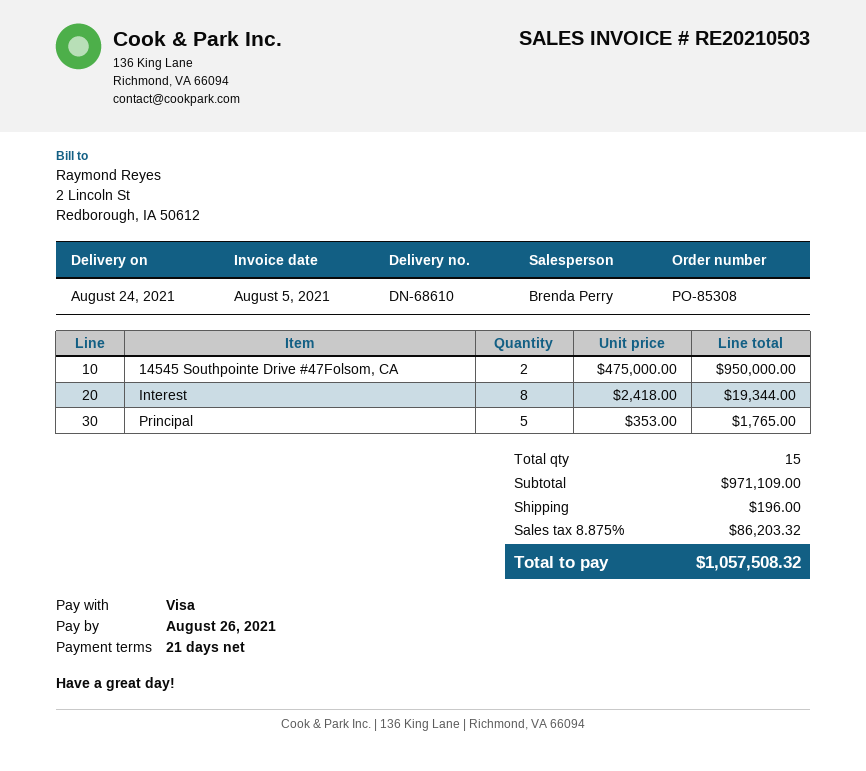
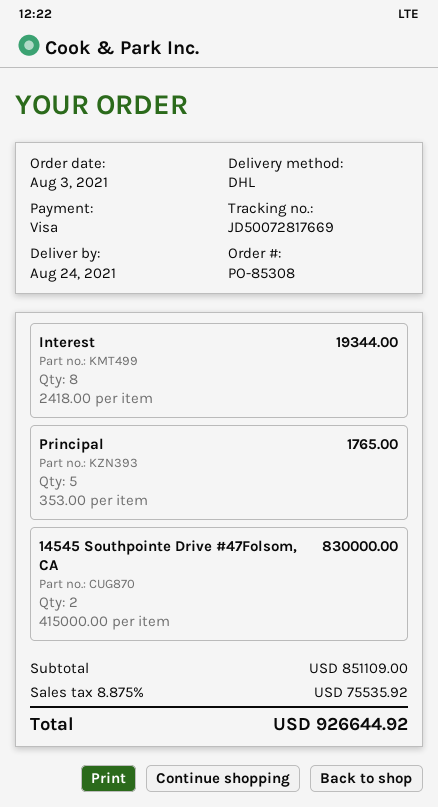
14545 Southpointe Drive #47Folsom, CA: 2 x 475000.00 = 950000.00 -> 2 x 415000.00 = 830000.00
subtotal: 971109.00 -> 851109.00
shipping: 196.00 -> none
tax: 8.875% = 86203.32 -> 8.875% = 75535.92
total: 1057508.32 -> 926644.92

